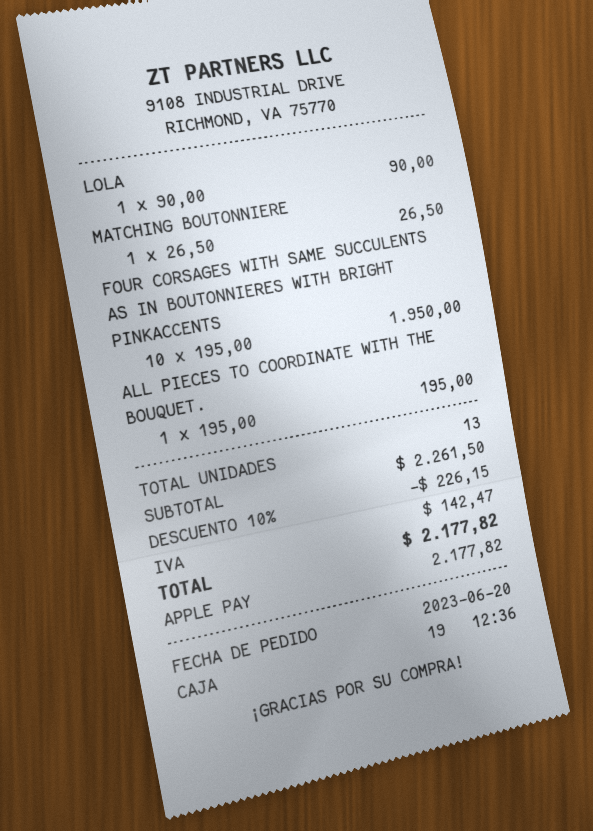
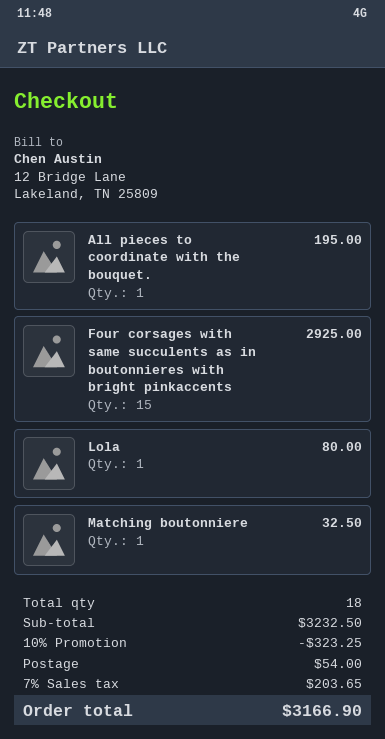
LOLA: 1 for 90.00 -> 1 for 80.00
MATCHING BOUTONNIERE: 1 for 26.50 -> 1 for 32.50
FOUR CORSAGES WITH SAME SUCCULENTS AS IN BOUTONNIERES WITH BRIGHT PINKACCENTS: 10 for 1950.00 -> 15 for 2925.00
total quantity: 13 -> 18
subtotal: 2261.50 -> 3232.50
discount: 10% = 226.15 -> 10% = 323.25
shipping: none -> 54.00
tax: 142.47 -> 203.65
total: 2177.82 -> 3166.90

